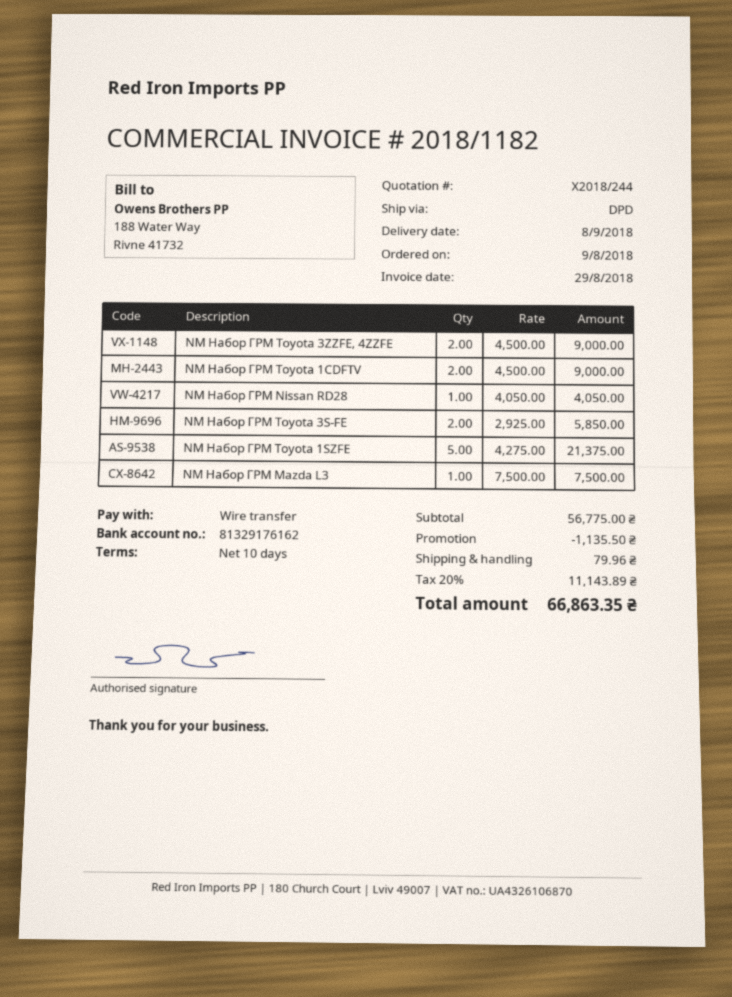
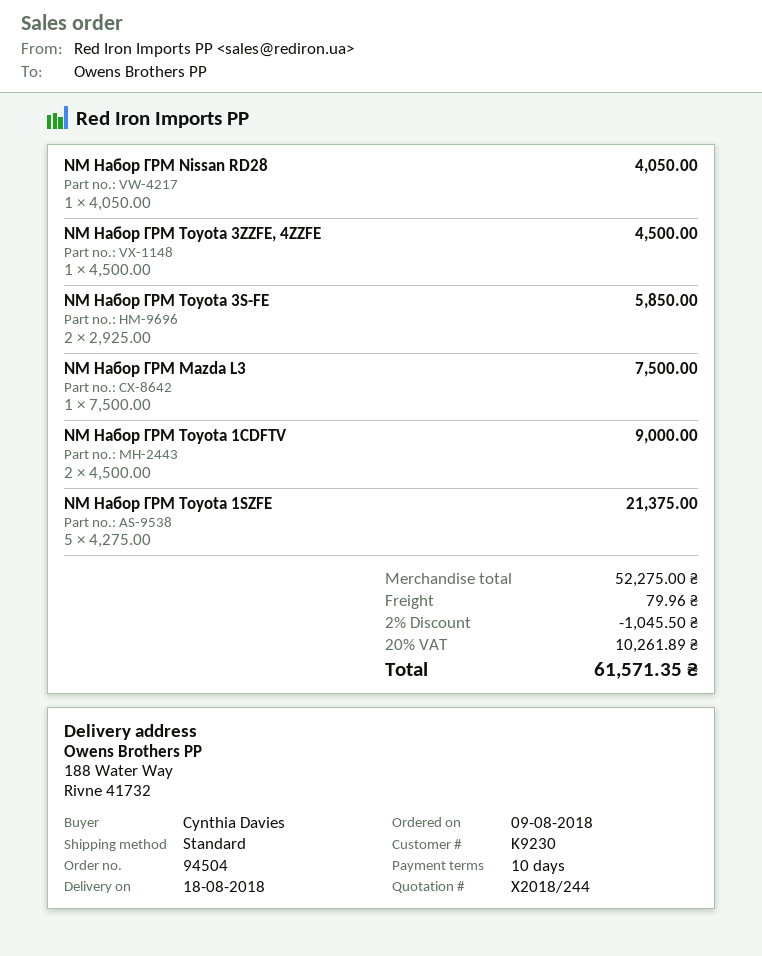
delivery date: 2018-09-08 -> 2018-08-18
shipping method: DPD -> standard
NM Набор ГРМ Toyota 3ZZFE, 4ZZFE: 2 x 4500.00 = 9000.00 -> 1 x 4500.00 = 4500.00
subtotal: 56775.00 -> 52275.00
discount: 1135.50 -> 1045.50
tax: 20% = 11143.89 -> 20% = 10261.89
total: 66863.35 -> 61571.35

